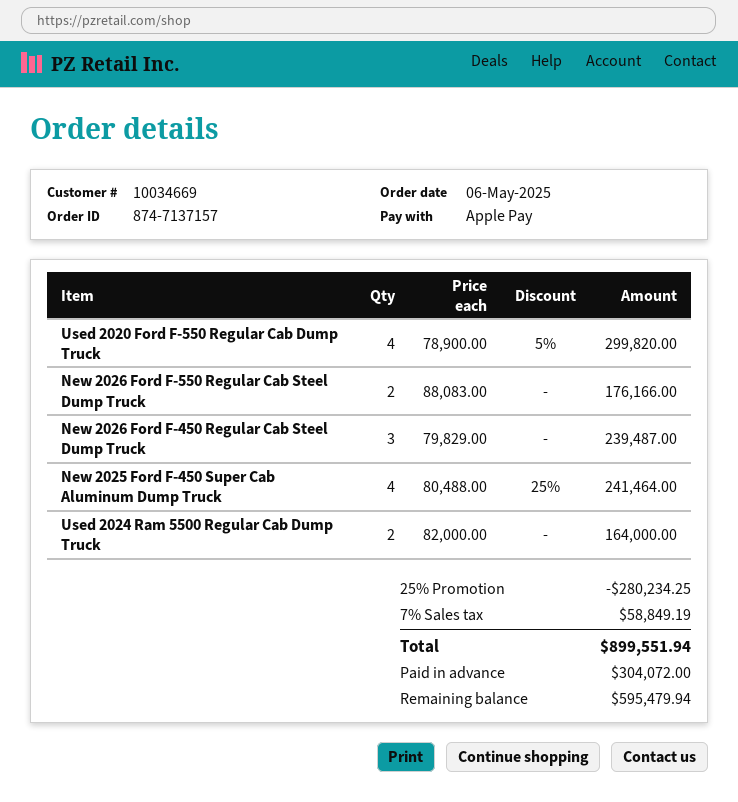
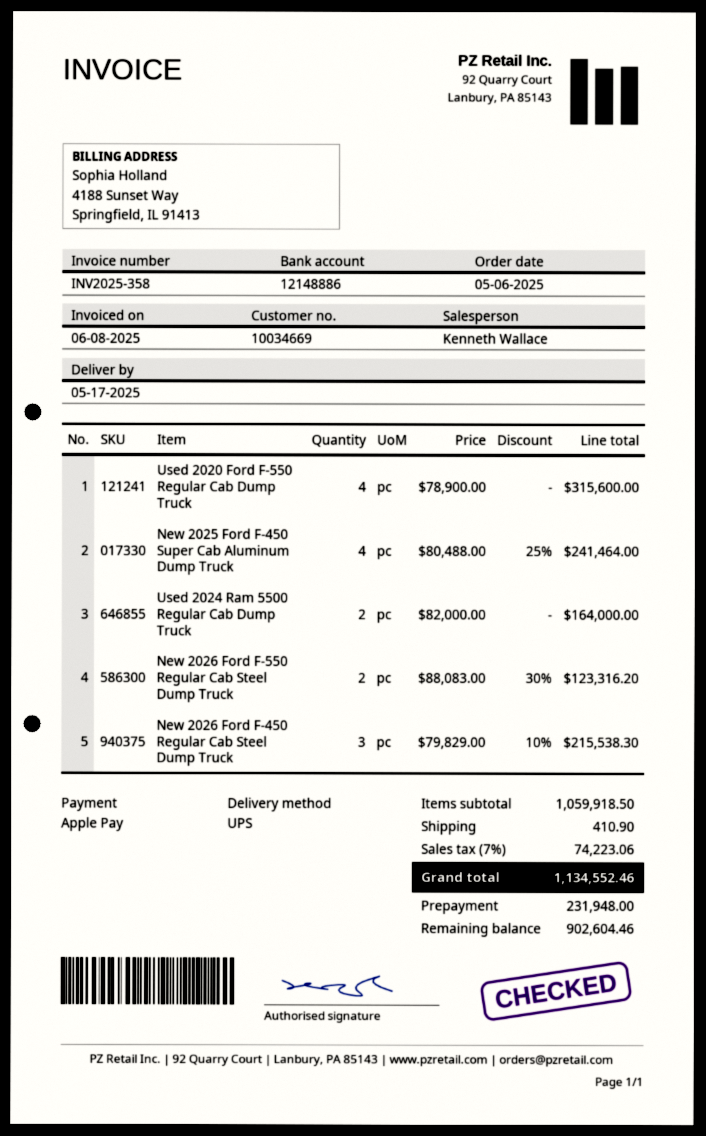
Used 2020 Ford F-550 Regular Cab Dump Truck: 4 x 78900.00 - 5% = 299820.00 -> 4 x 78900.00 = 315600.00
New 2026 Ford F-550 Regular Cab Steel Dump Truck: 2 x 88083.00 = 176166.00 -> 2 x 88083.00 - 30% = 123316.20
New 2026 Ford F-450 Regular Cab Steel Dump Truck: 3 x 79829.00 = 239487.00 -> 3 x 79829.00 - 10% = 215538.30
discount: 25% = 280234.25 -> none
shipping: none -> 410.90
tax: 7% = 58849.19 -> 7% = 74223.06
total: 899551.94 -> 1134552.46
deposit: 304072.00 -> 231948.00
balance: 595479.94 -> 902604.46

